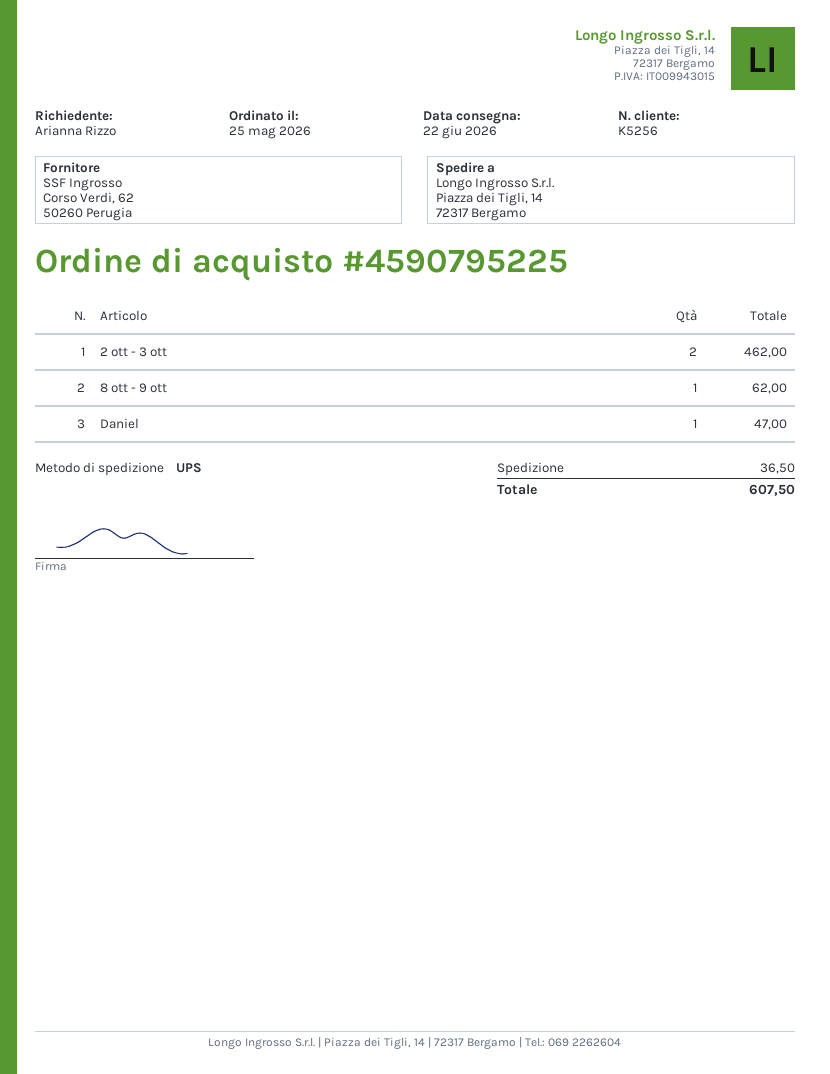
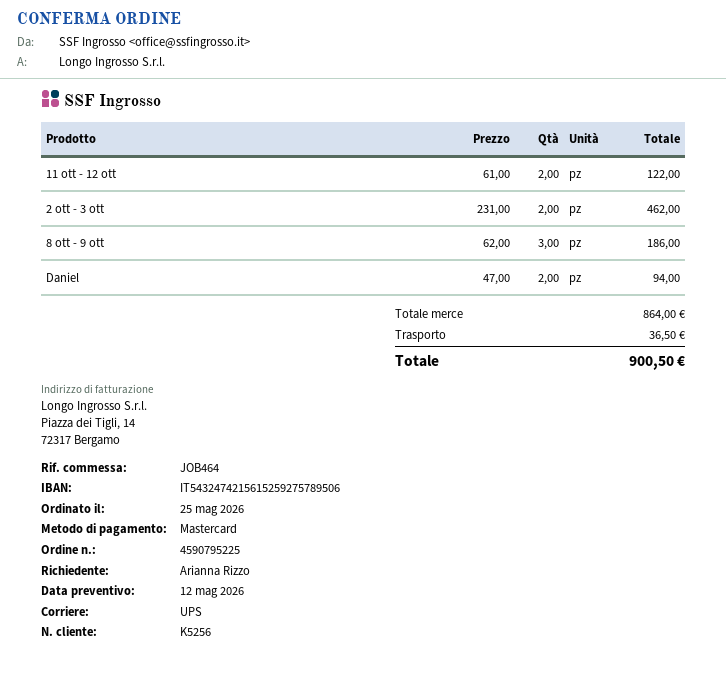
8 ott - 9 ott: 1 for 62.00 -> 3 for 186.00
Daniel: 1 for 47.00 -> 2 for 94.00
11 ott - 12 ott: none -> 2 for 122.00
total: 607.50 -> 900.50

